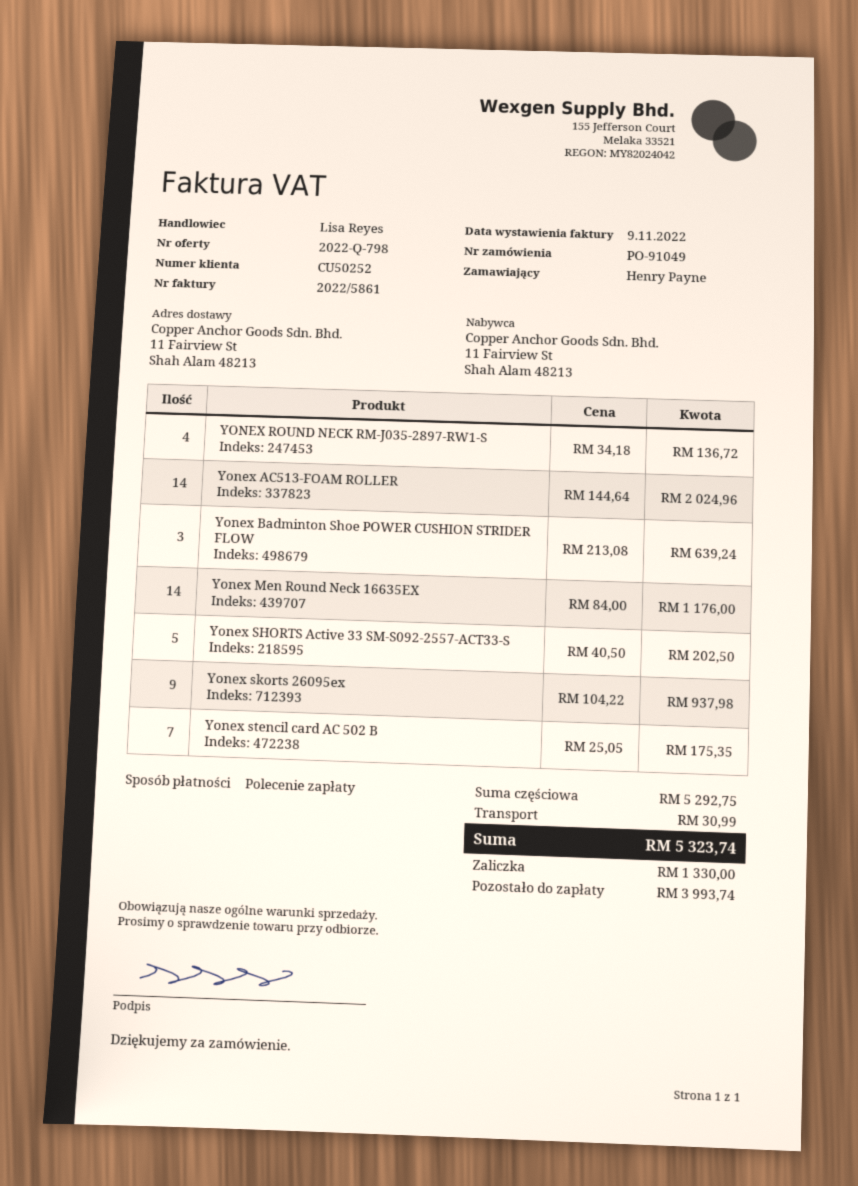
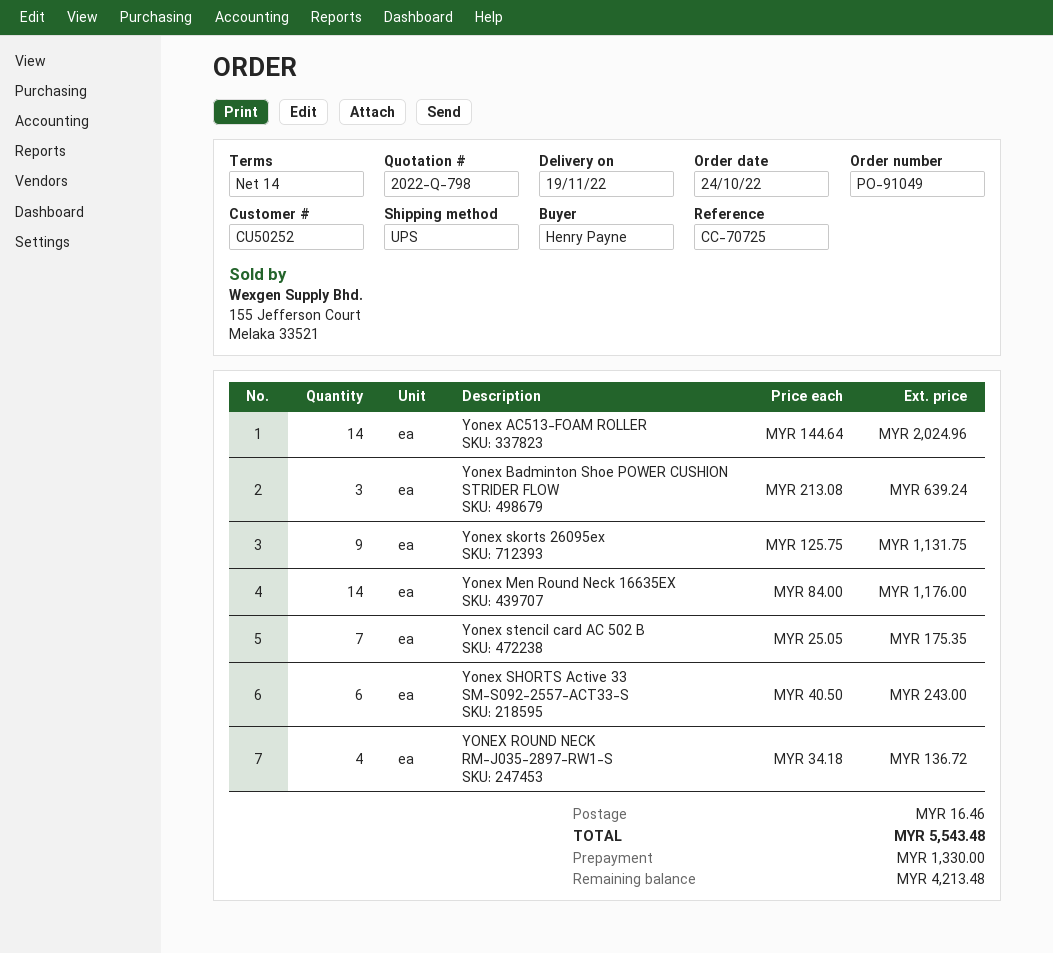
Yonex SHORTS Active 33 SM-S092-2557-ACT33-S: 5 x 40.50 = 202.50 -> 6 x 40.50 = 243.00
Yonex skorts 26095ex: 9 x 104.22 = 937.98 -> 9 x 125.75 = 1131.75
shipping: 30.99 -> 16.46
total: 5323.74 -> 5543.48
balance: 3993.74 -> 4213.48

